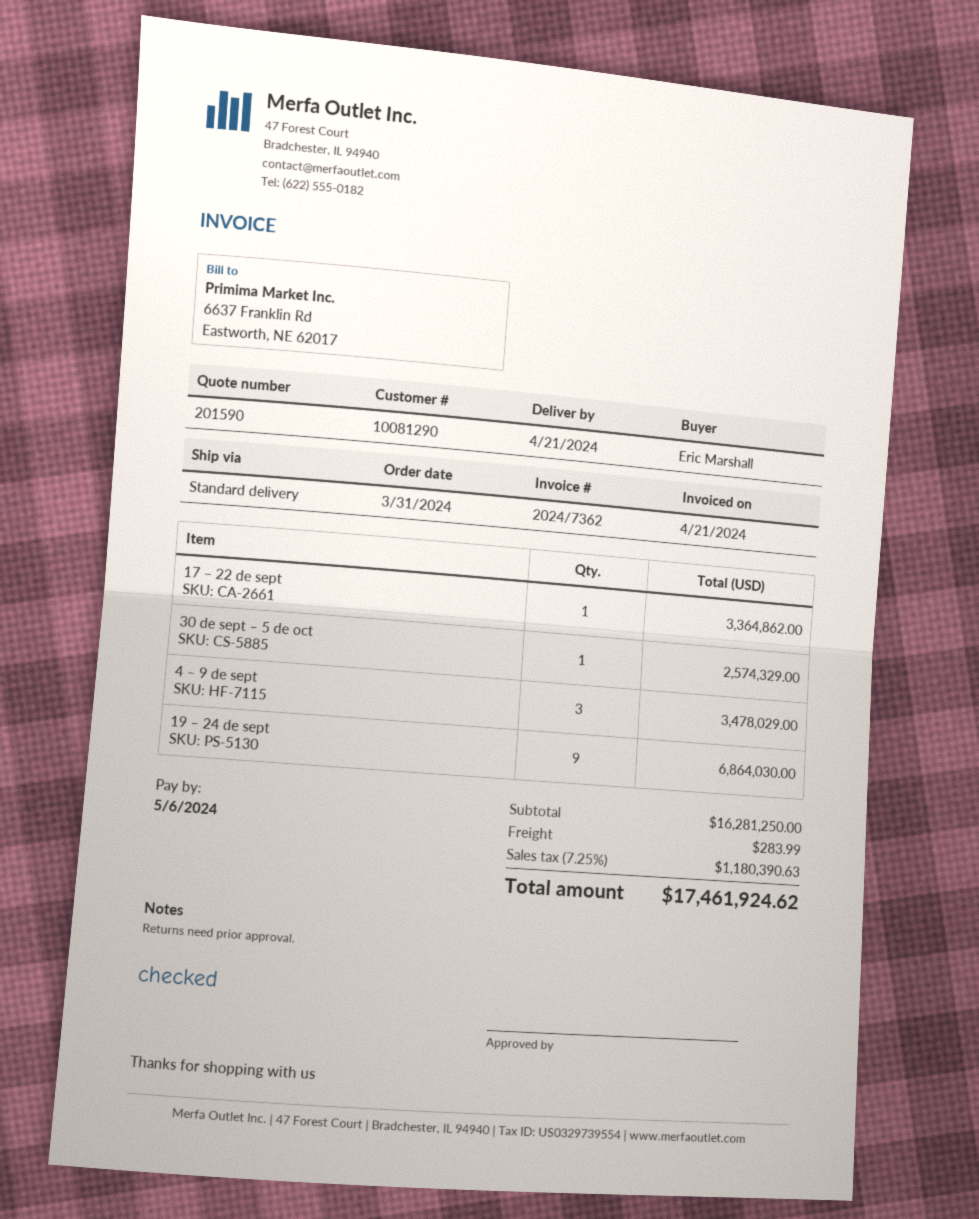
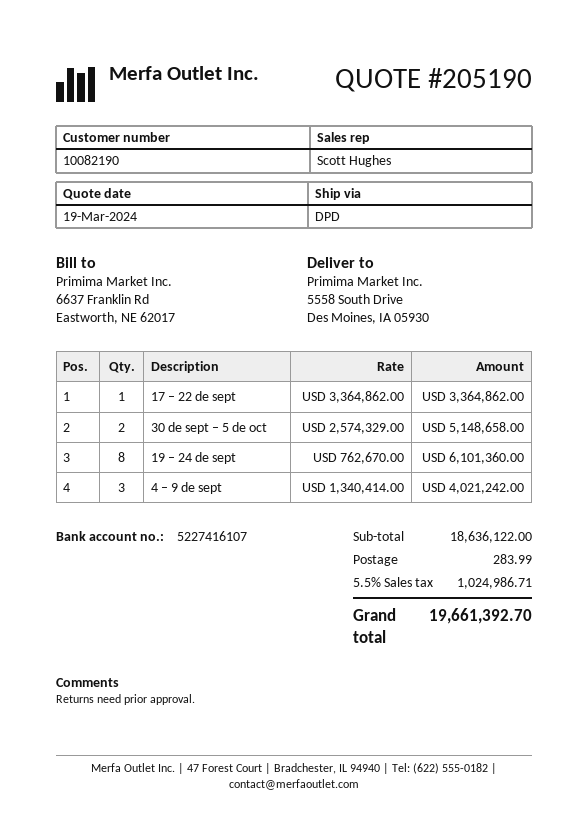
quote number: 201590 -> 205190
customer number: 10081290 -> 10082190
shipping method: standard -> DPD
30 de sept – 5 de oct: 1 for 2574329.00 -> 2 for 5148658.00
4 – 9 de sept: 3 for 3478029.00 -> 3 for 4021242.00
19 – 24 de sept: 9 for 6864030.00 -> 8 for 6101360.00
subtotal: 16281250.00 -> 18636122.00
tax: 7.25% = 1180390.63 -> 5.5% = 1024986.71
total: 17461924.62 -> 19661392.70

